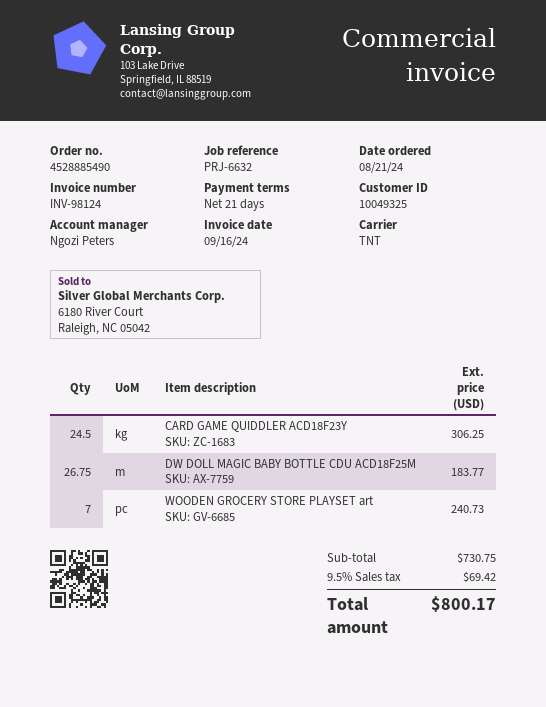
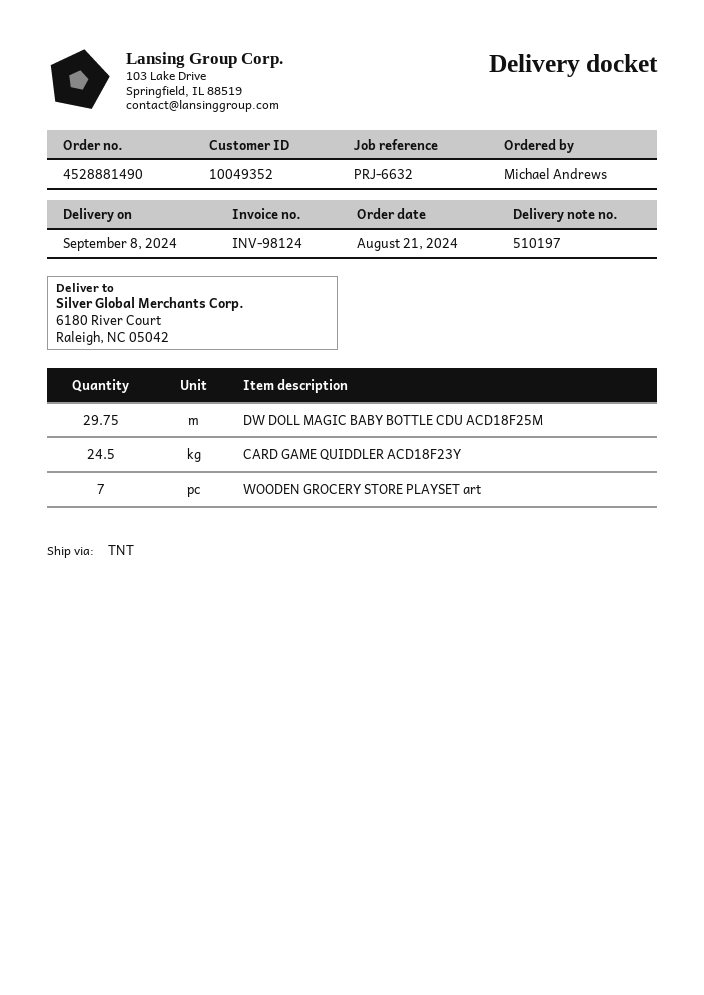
order number: 4528885490 -> 4528881490
customer number: 10049325 -> 10049352
DW DOLL MAGIC BABY BOTTLE CDU ACD18F25M: 26.75 -> 29.75

